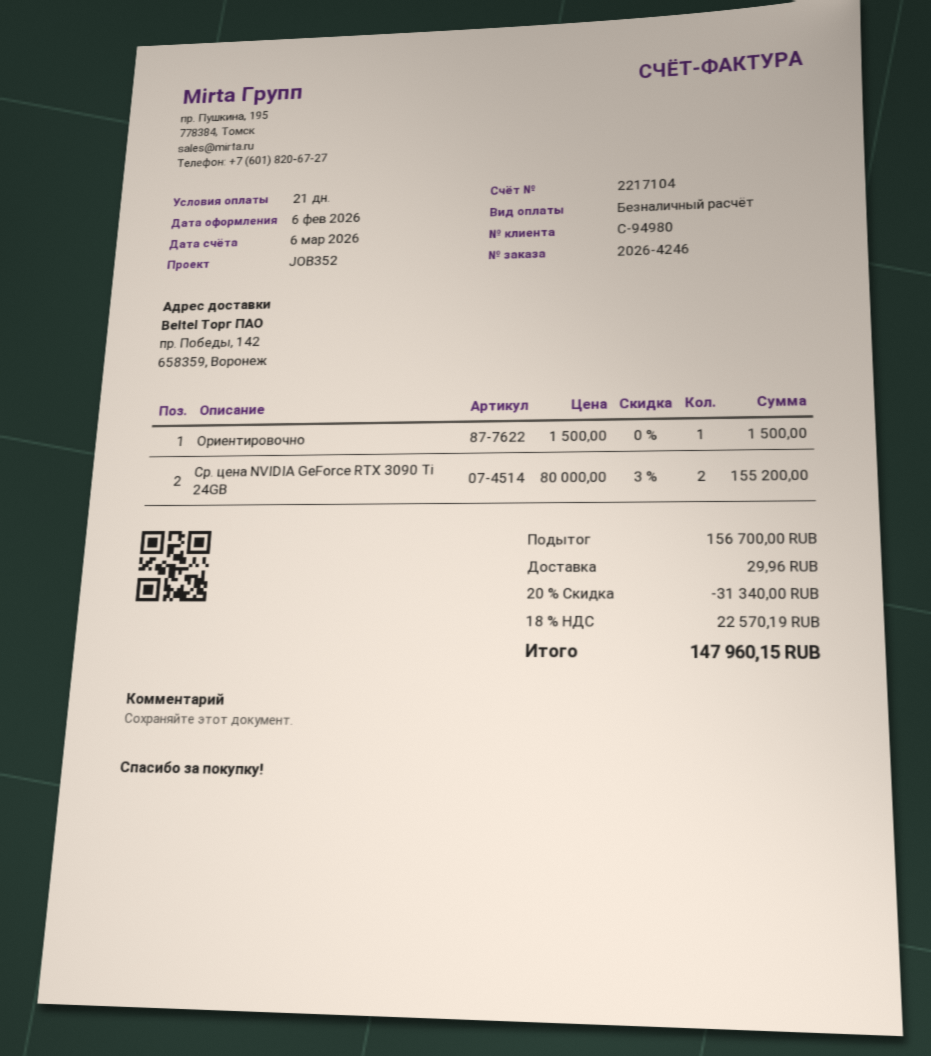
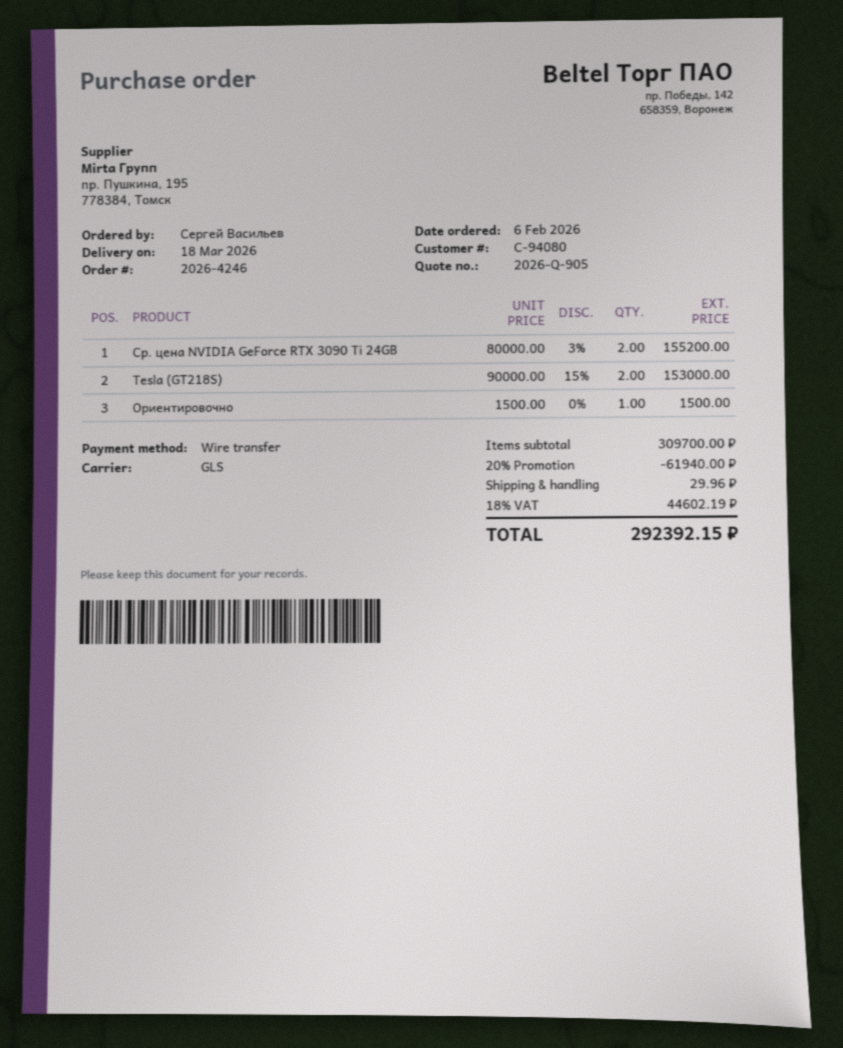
customer number: C-94980 -> C-94080
Tesla (GT218S): none -> 2 x 90000.00 - 15% = 153000.00
subtotal: 156700.00 -> 309700.00
discount: 20% = 31340.00 -> 20% = 61940.00
tax: 18% = 22570.19 -> 18% = 44602.19
total: 147960.15 -> 292392.15

